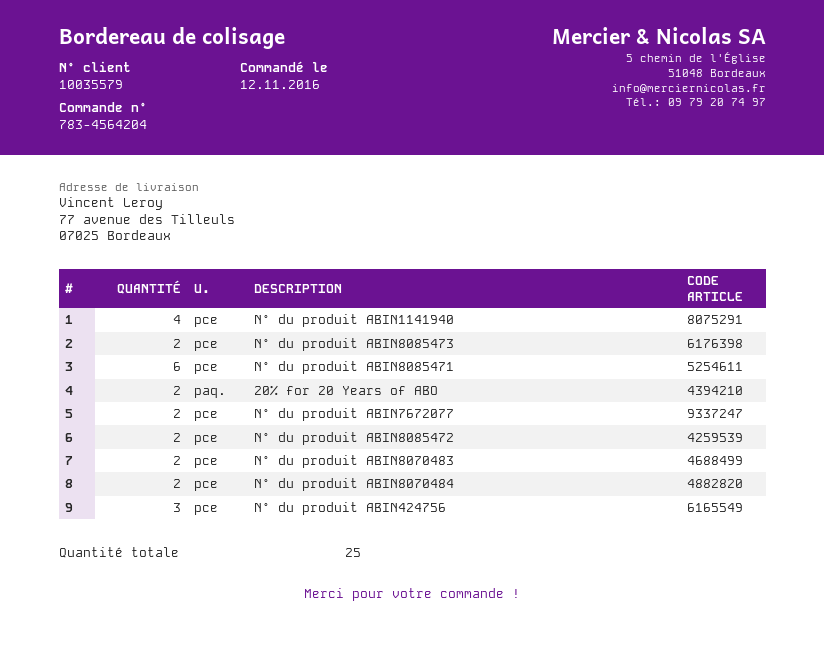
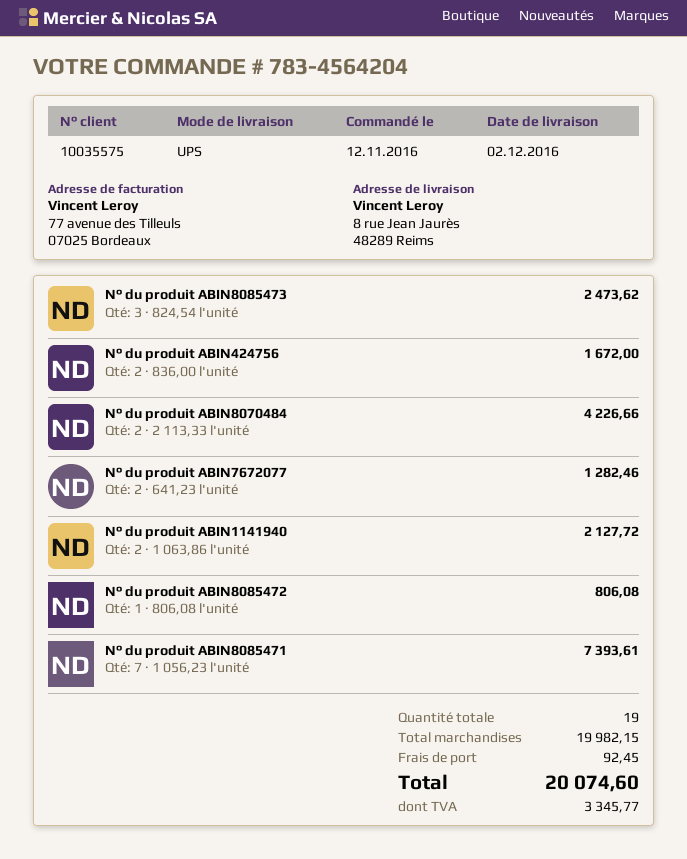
customer number: 10035579 -> 10035575
ship to: 77 avenue des Tilleuls, 07025 Bordeaux -> 8 rue Jean Jaurès, 48289 Reims
N° du produit ABIN1141940: 4 -> 2
N° du produit ABIN8085473: 2 -> 3
N° du produit ABIN8085471: 6 -> 7
20% for 20 Years of ABO: 2 -> none
N° du produit ABIN8085472: 2 -> 1
N° du produit ABIN8070483: 2 -> none
N° du produit ABIN424756: 3 -> 2
total quantity: 25 -> 19

